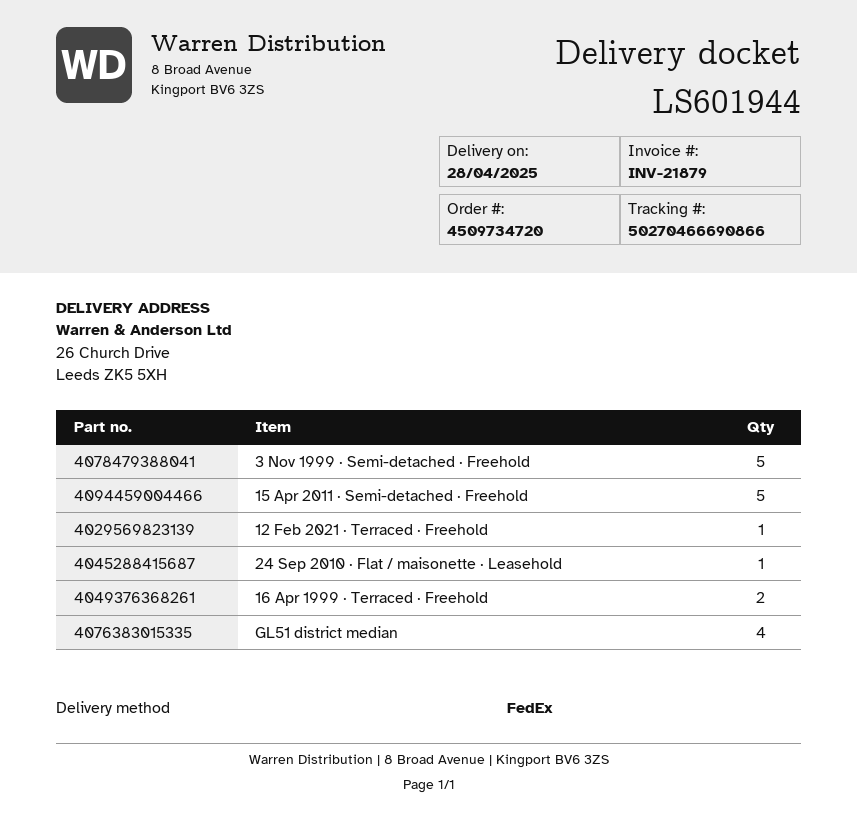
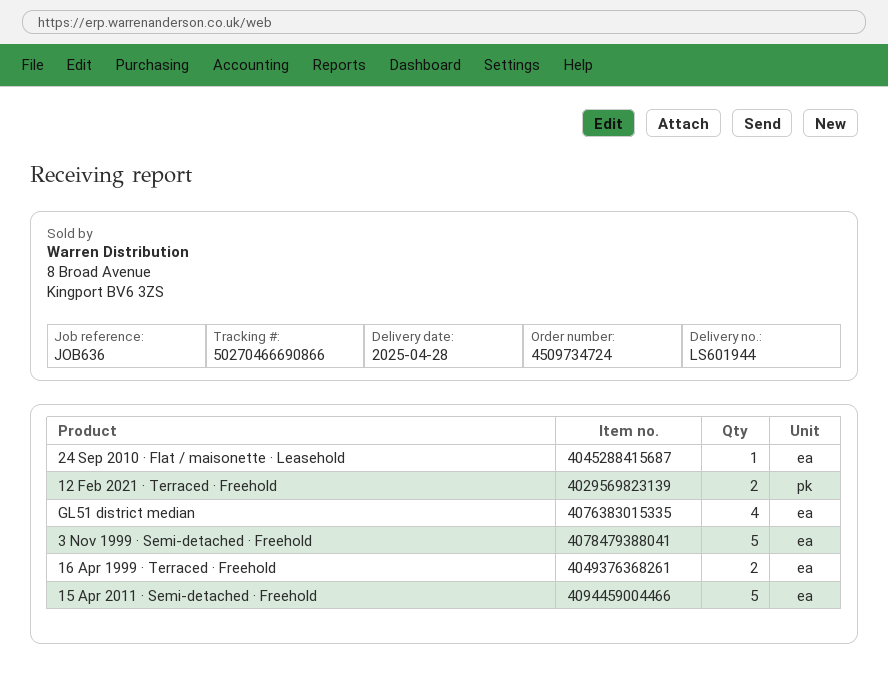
order number: 4509734720 -> 4509734724
12 Feb 2021 · Terraced · Freehold: 1 -> 2

